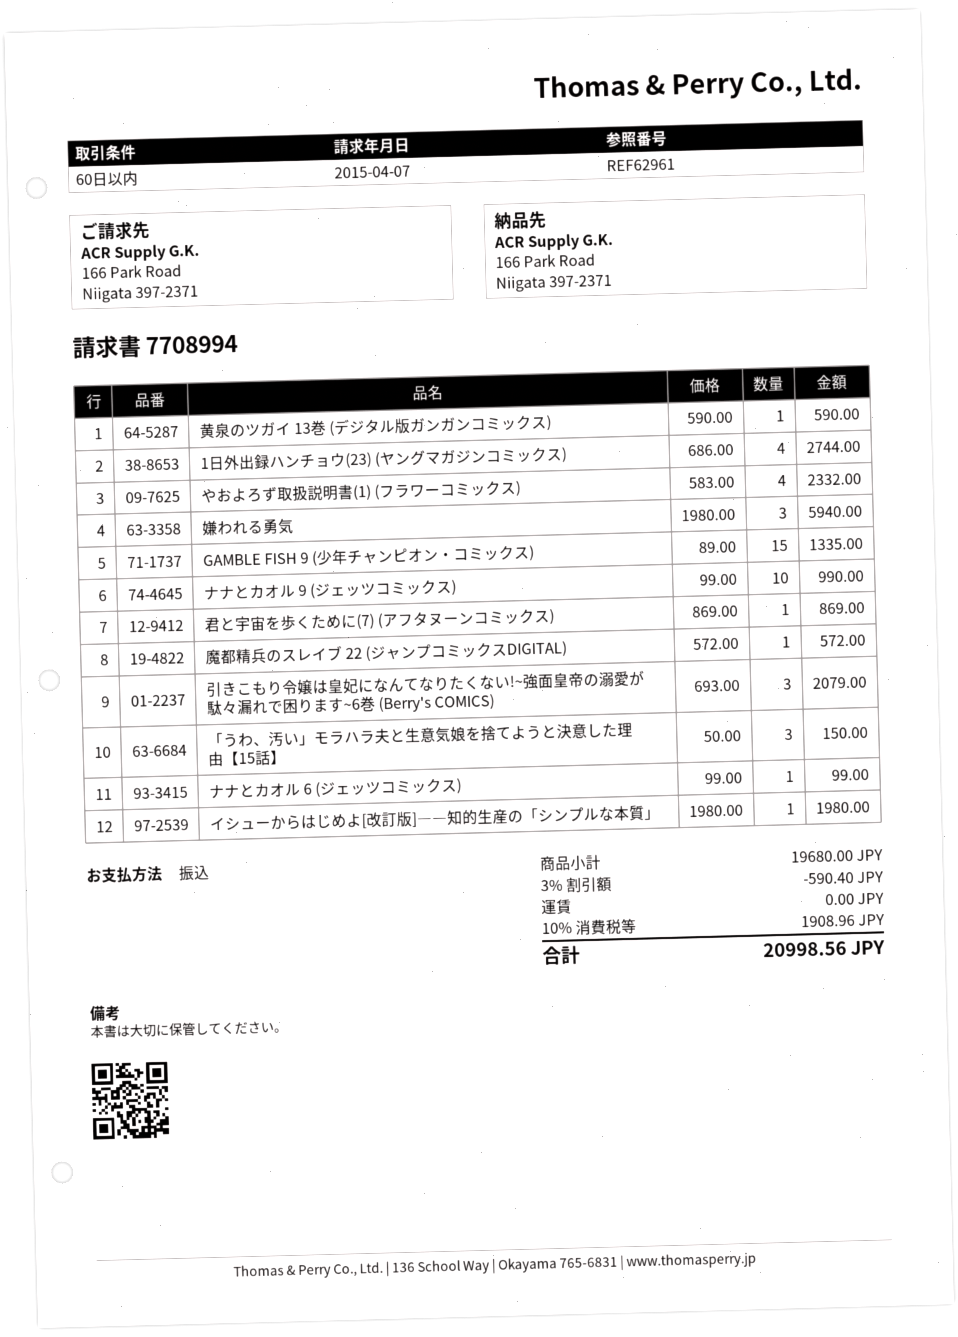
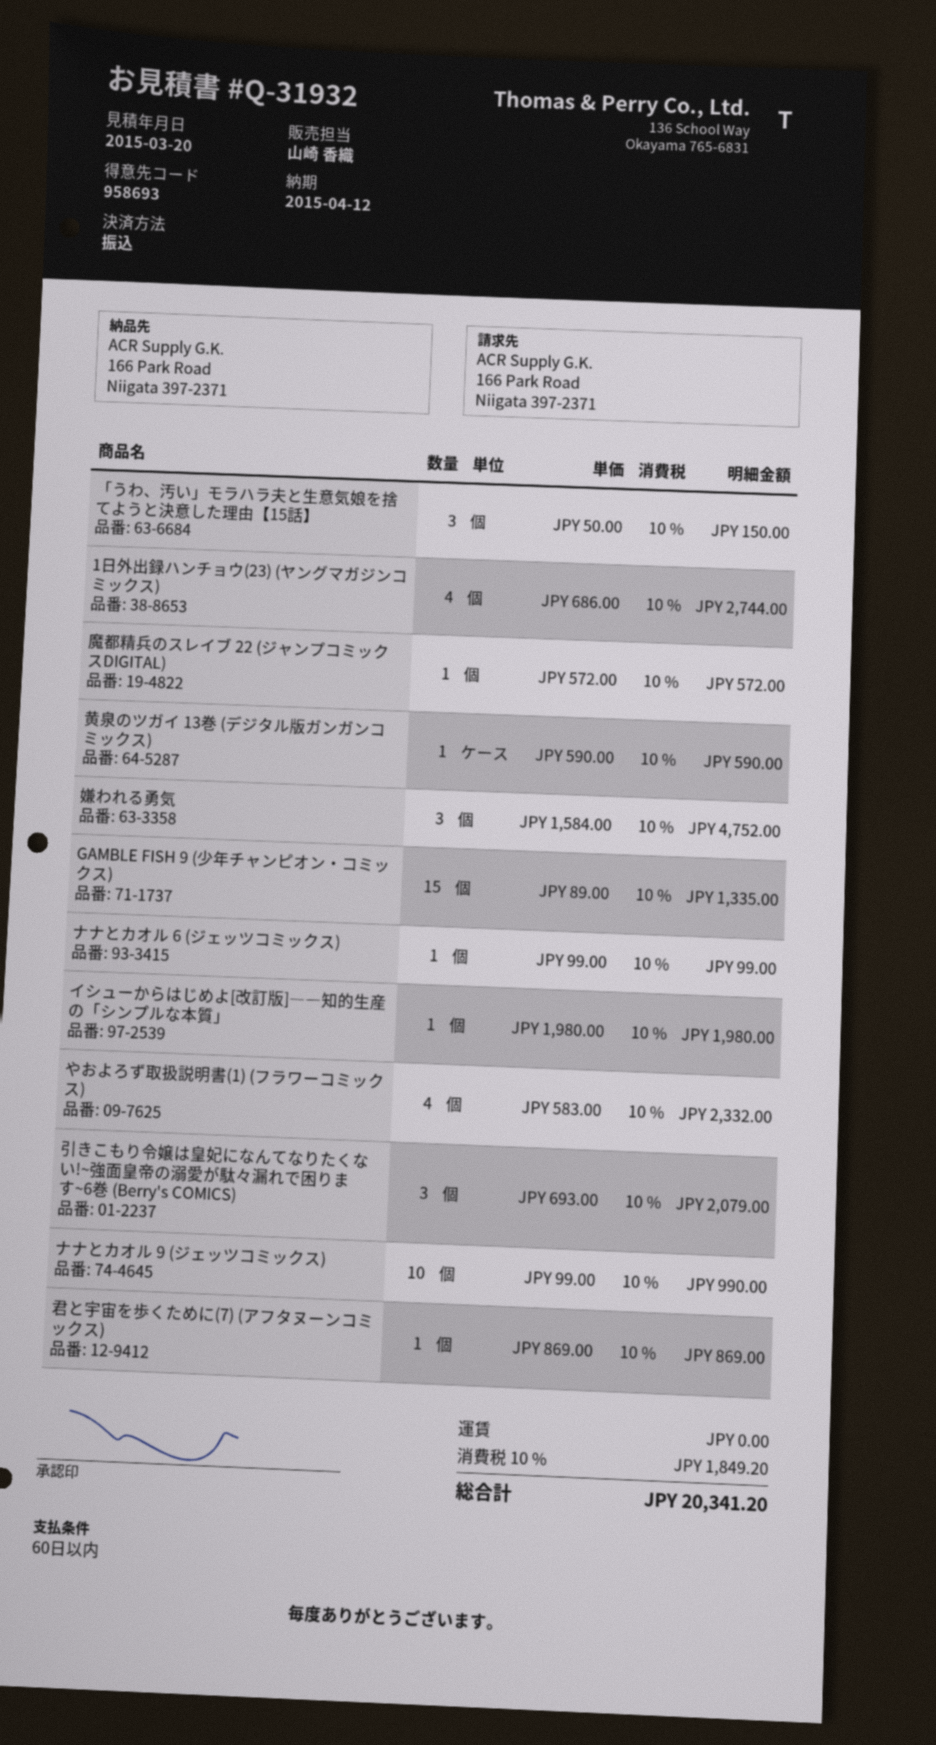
嫌われる勇気: 3 x 1980.00 = 5940.00 -> 3 x 1584.00 = 4752.00
discount: 3% = 590.40 -> none
tax: 10% = 1908.96 -> 10% = 1849.20
total: 20998.56 -> 20341.20

